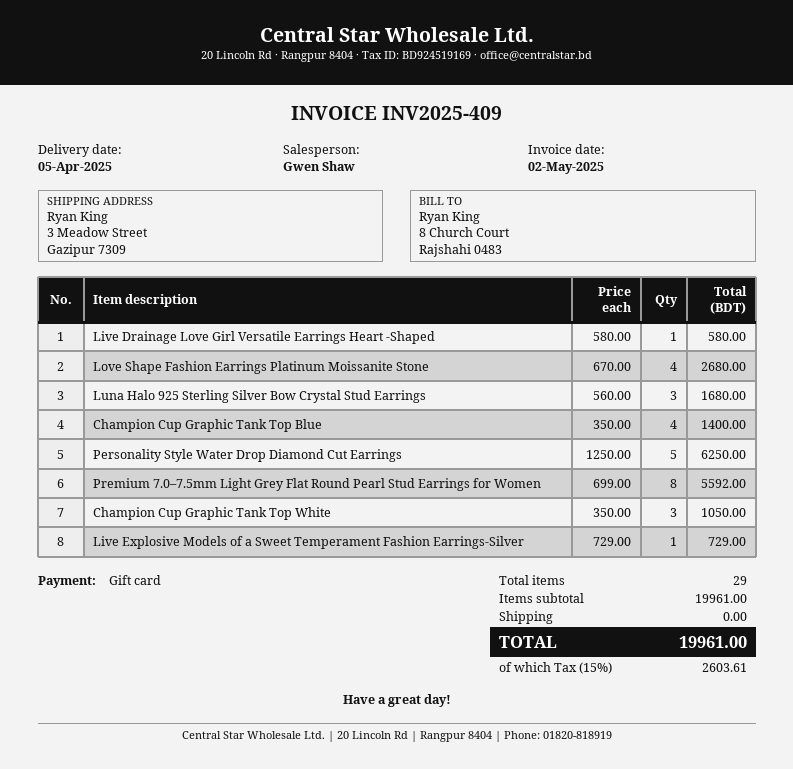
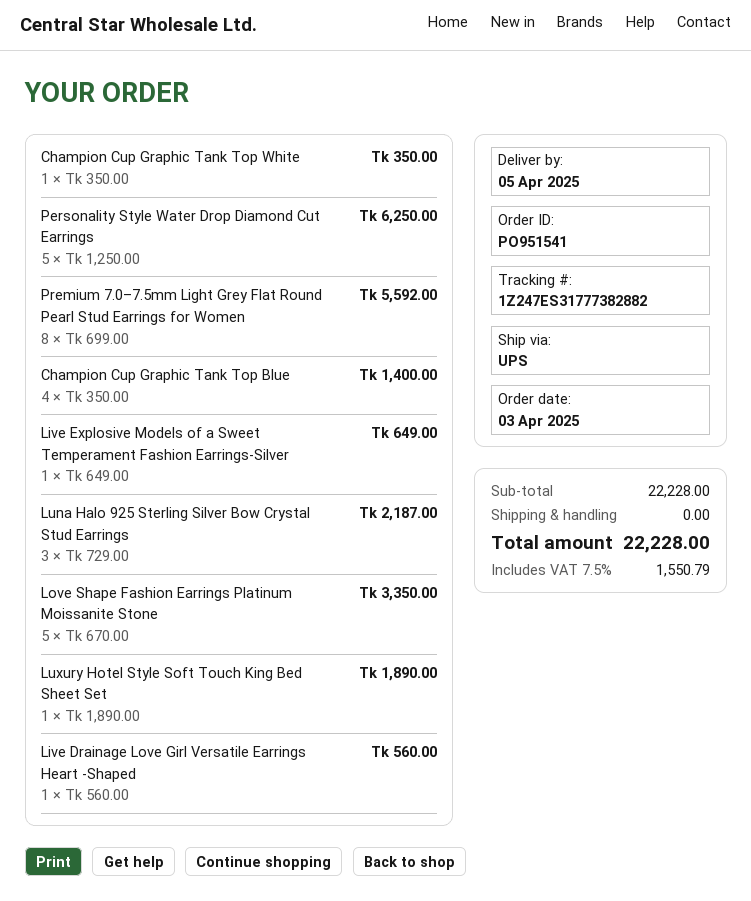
Live Drainage Love Girl Versatile Earrings Heart -Shaped: 1 x 580.00 = 580.00 -> 1 x 560.00 = 560.00
Love Shape Fashion Earrings Platinum Moissanite Stone: 4 x 670.00 = 2680.00 -> 5 x 670.00 = 3350.00
Luna Halo 925 Sterling Silver Bow Crystal Stud Earrings: 3 x 560.00 = 1680.00 -> 3 x 729.00 = 2187.00
Champion Cup Graphic Tank Top White: 3 x 350.00 = 1050.00 -> 1 x 350.00 = 350.00
Live Explosive Models of a Sweet Temperament Fashion Earrings-Silver: 1 x 729.00 = 729.00 -> 1 x 649.00 = 649.00
Luxury Hotel Style Soft Touch King Bed Sheet Set: none -> 1 x 1890.00 = 1890.00
subtotal: 19961.00 -> 22228.00
tax: 15% = 2603.61 -> 7.5% = 1550.79
total: 19961.00 -> 22228.00

